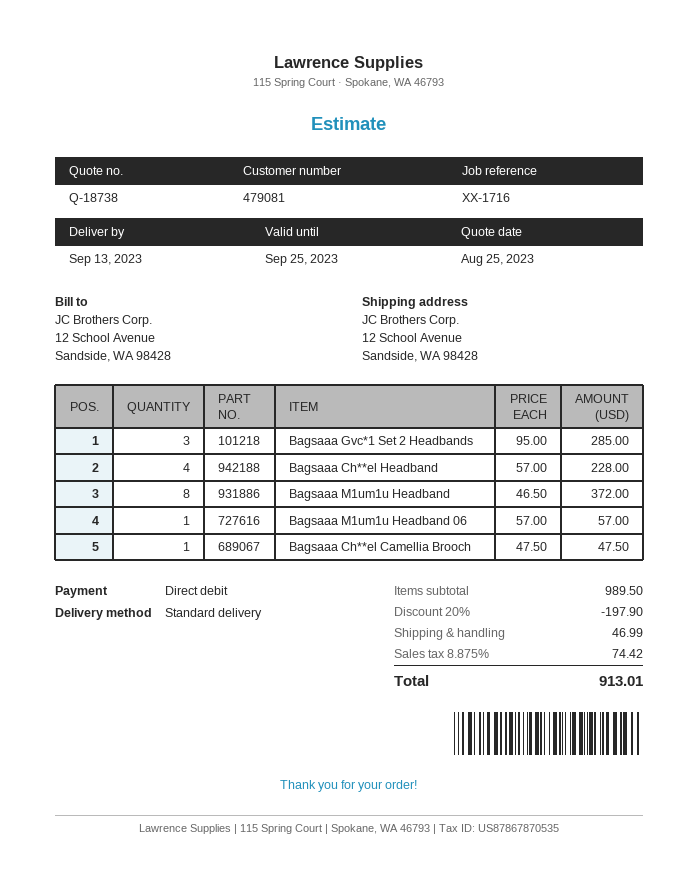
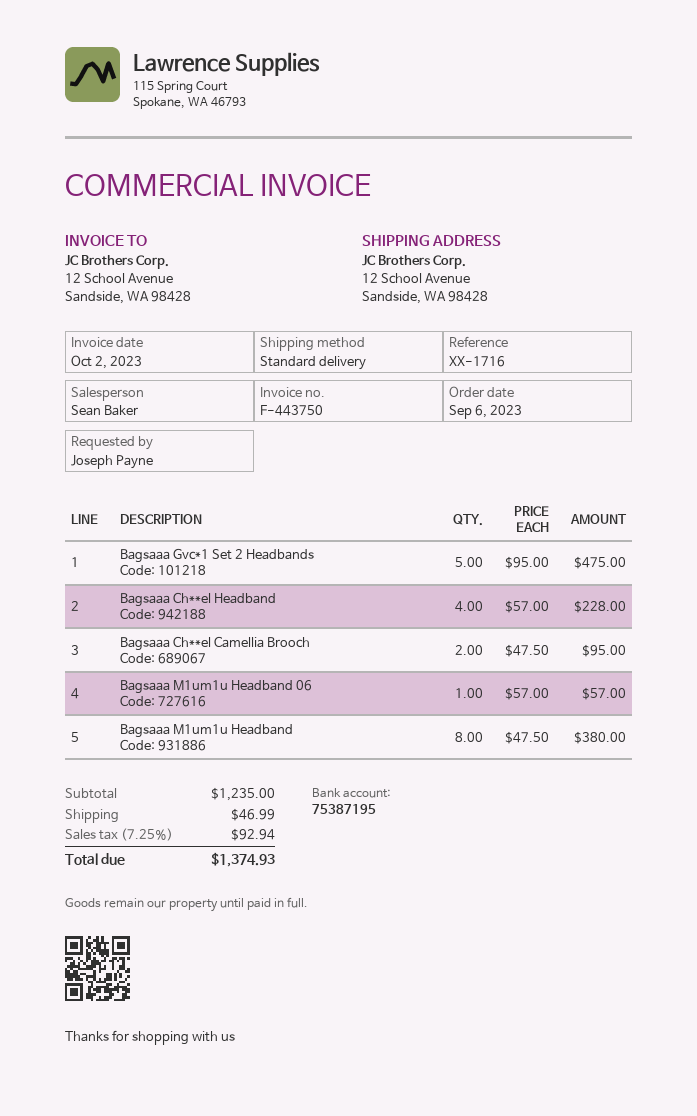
Bagsaaa Gvc*1 Set 2 Headbands: 3 x 95.00 = 285.00 -> 5 x 95.00 = 475.00
Bagsaaa M1um1u Headband: 8 x 46.50 = 372.00 -> 8 x 47.50 = 380.00
Bagsaaa Ch**el Camellia Brooch: 1 x 47.50 = 47.50 -> 2 x 47.50 = 95.00
subtotal: 989.50 -> 1235.00
discount: 20% = 197.90 -> none
tax: 8.875% = 74.42 -> 7.25% = 92.94
total: 913.01 -> 1374.93

